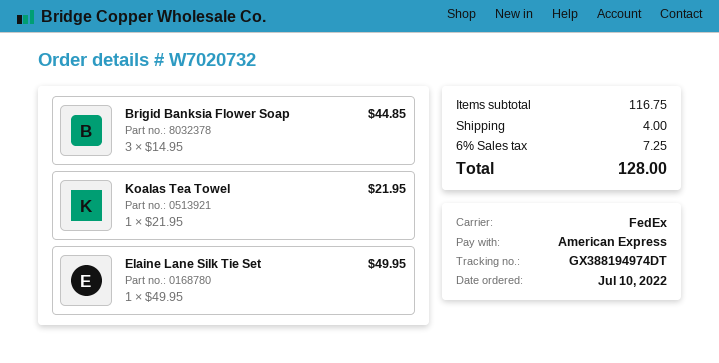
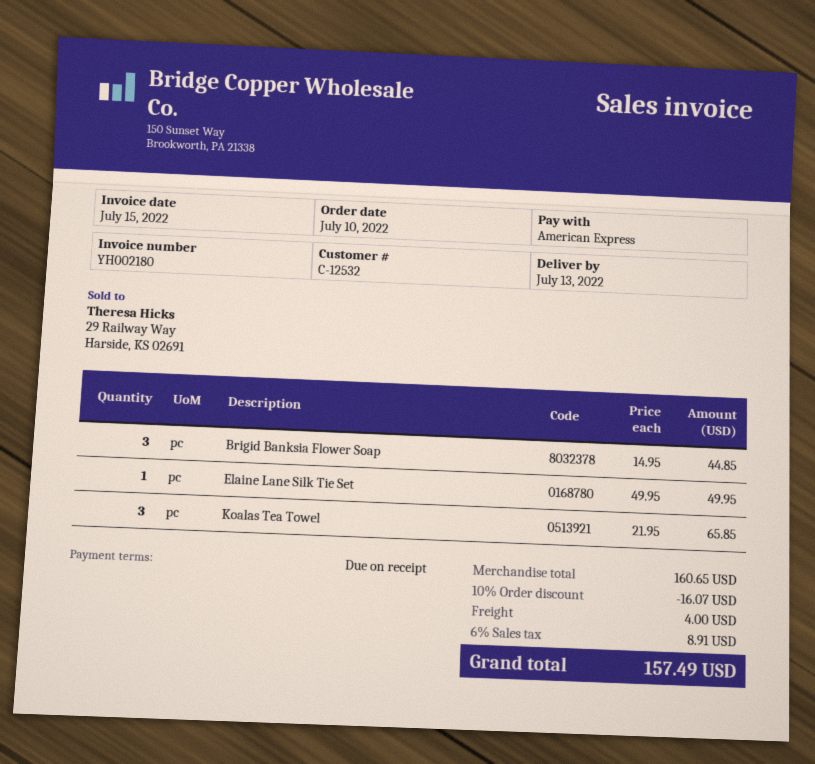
Koalas Tea Towel: 1 x 21.95 = 21.95 -> 3 x 21.95 = 65.85
subtotal: 116.75 -> 160.65
discount: none -> 10% = 16.07
tax: 6% = 7.25 -> 6% = 8.91
total: 128.00 -> 157.49

